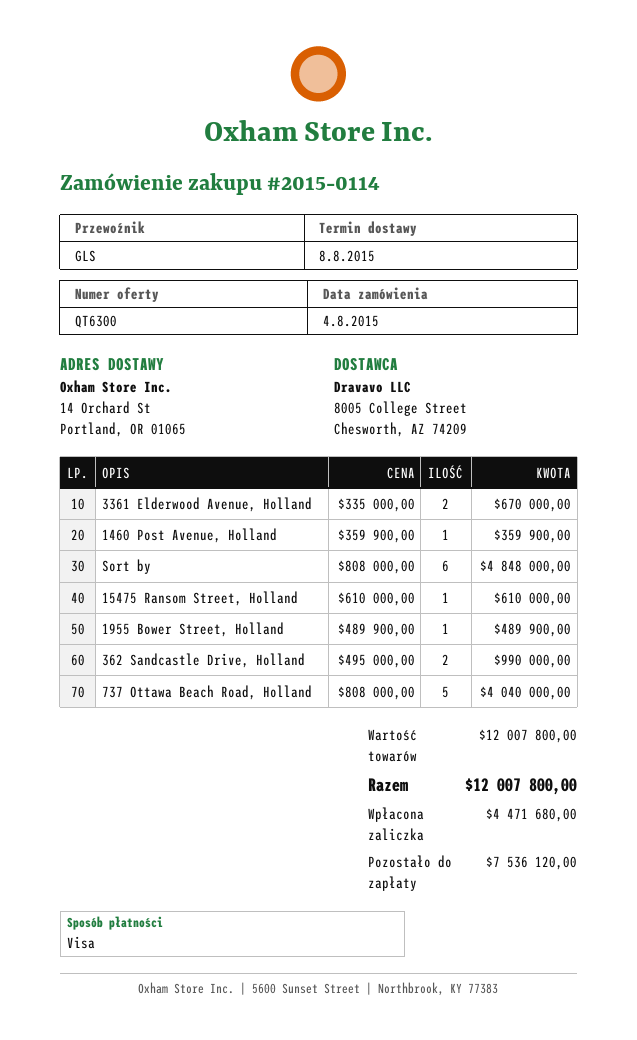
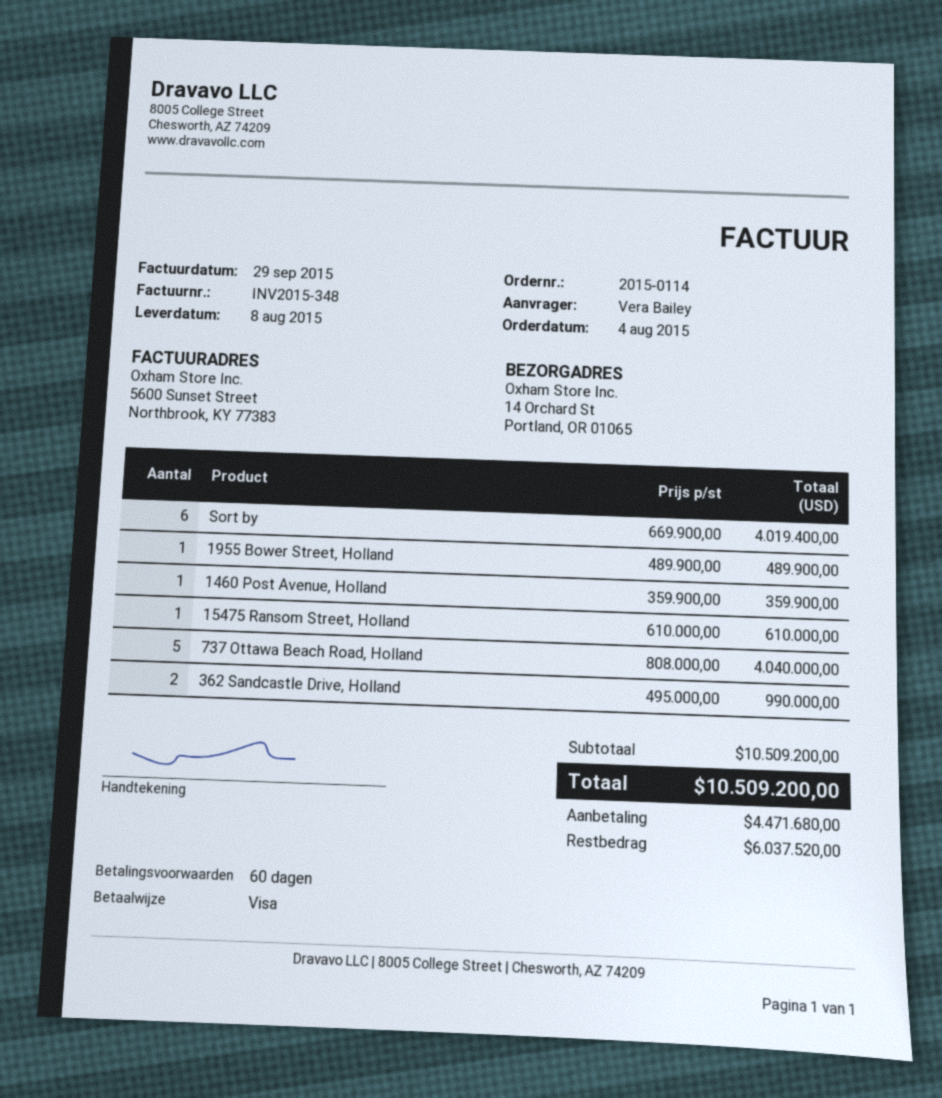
3361 Elderwood Avenue, Holland: 2 x 335000.00 = 670000.00 -> none
Sort by: 6 x 808000.00 = 4848000.00 -> 6 x 669900.00 = 4019400.00
subtotal: 12007800.00 -> 10509200.00
total: 12007800.00 -> 10509200.00
balance: 7536120.00 -> 6037520.00

